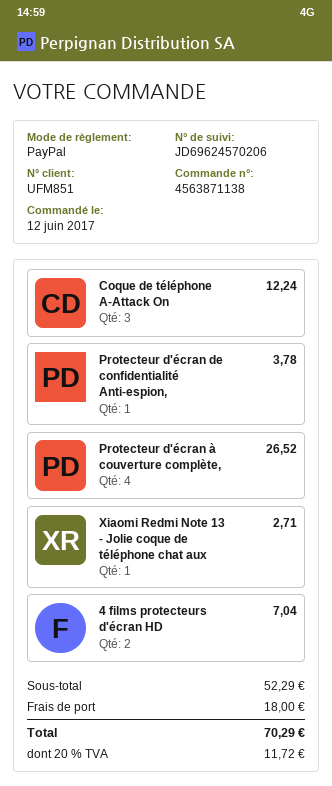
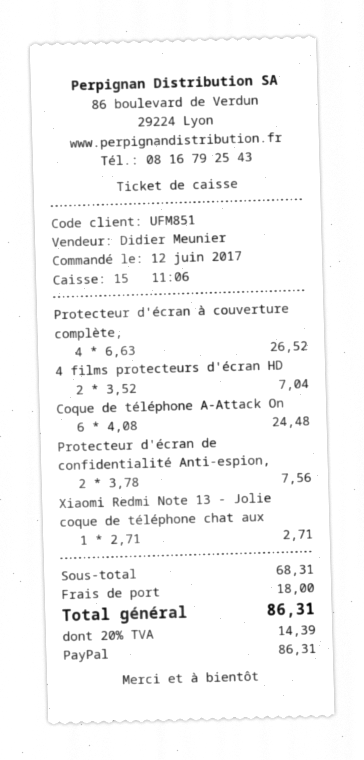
Coque de téléphone A-Attack On: 3 for 12.24 -> 6 for 24.48
Protecteur d'écran de confidentialité Anti-espion,: 1 for 3.78 -> 2 for 7.56
subtotal: 52.29 -> 68.31
tax: 20% = 11.72 -> 20% = 14.39
total: 70.29 -> 86.31

